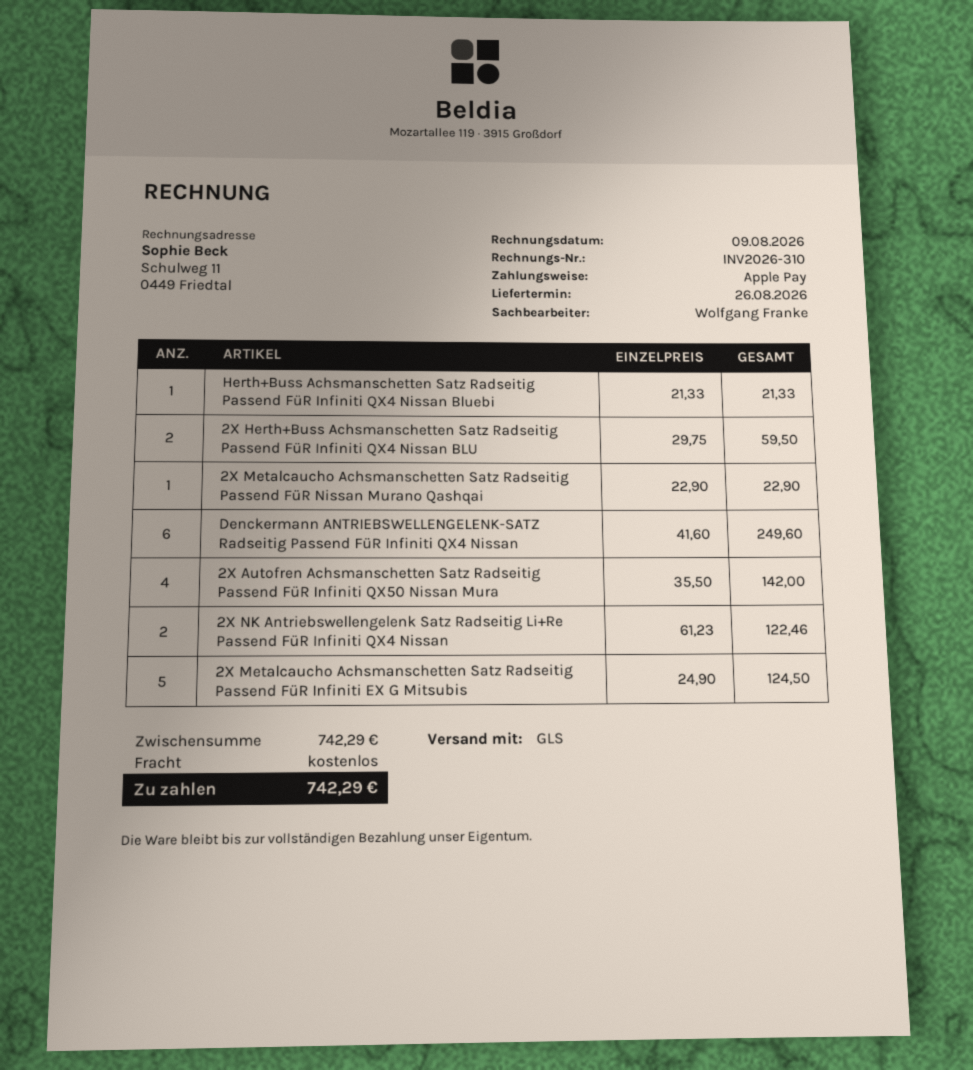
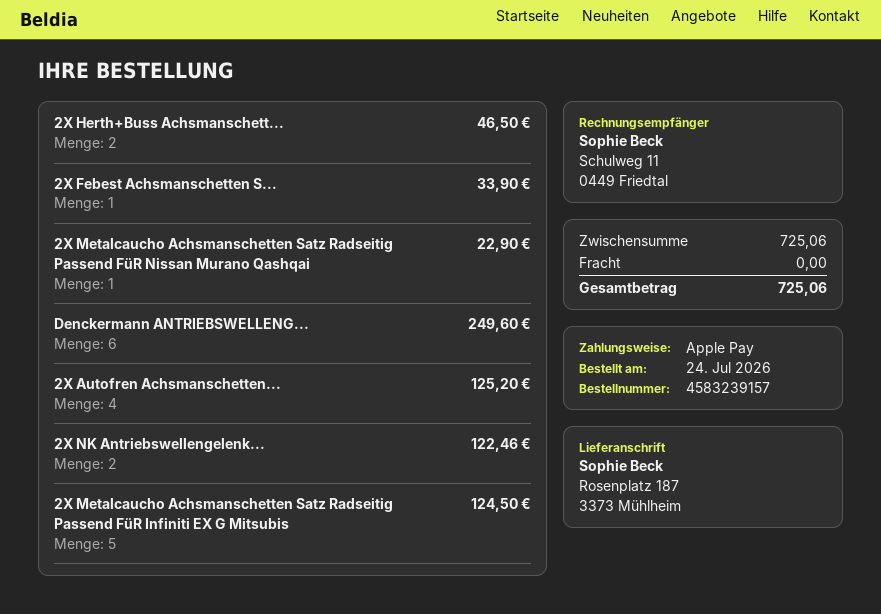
Herth+Buss Achsmanschetten Satz Radseitig Passend FüR Infiniti QX4 Nissan Bluebi: 1 for 21.33 -> none
2X Herth+Buss Achsmanschetten Satz Radseitig Passend FüR Infiniti QX4 Nissan BLU: 2 for 59.50 -> 2 for 46.50
2X Autofren Achsmanschetten Satz Radseitig Passend FüR Infiniti QX50 Nissan Mura: 4 for 142.00 -> 4 for 125.20
2X Febest Achsmanschetten S...: none -> 1 for 33.90
subtotal: 742.29 -> 725.06
total: 742.29 -> 725.06

